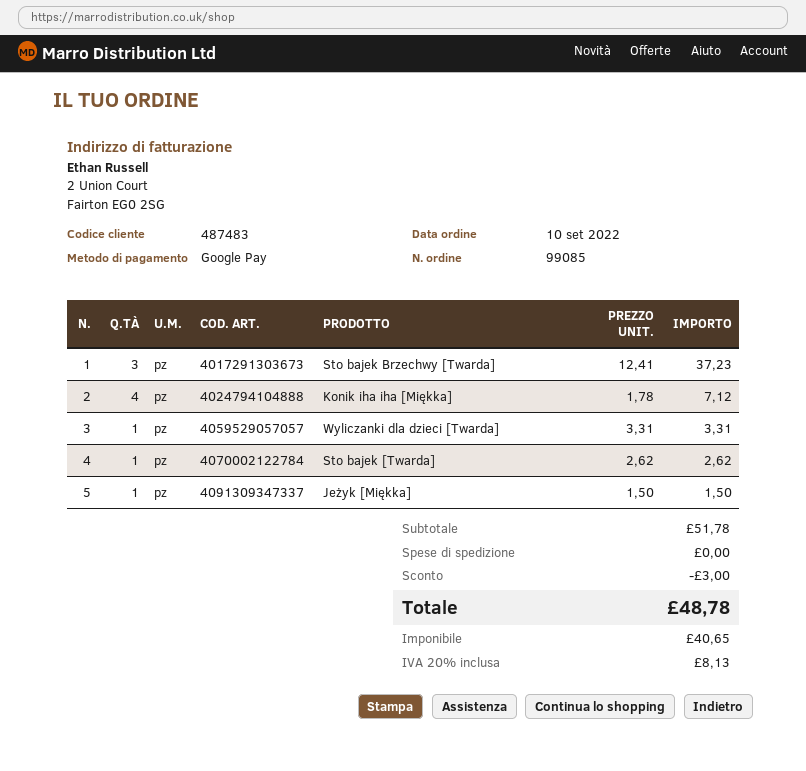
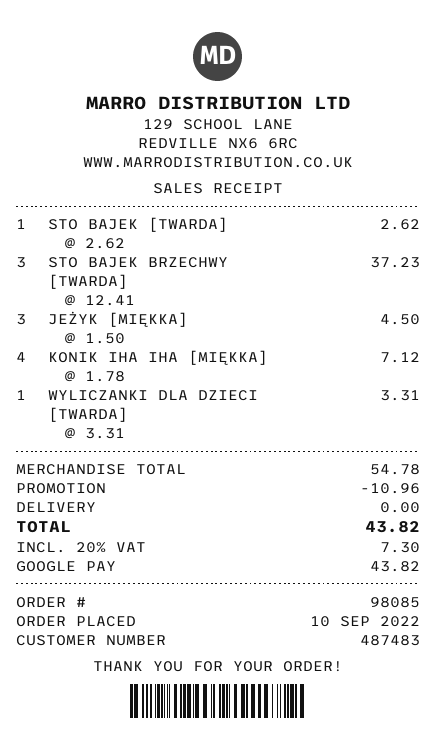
order number: 99085 -> 98085
Jeżyk [Miękka]: 1 x 1.50 = 1.50 -> 3 x 1.50 = 4.50
subtotal: 51.78 -> 54.78
discount: 3.00 -> 10.96
tax: 20% = 8.13 -> 20% = 7.30
total: 48.78 -> 43.82

